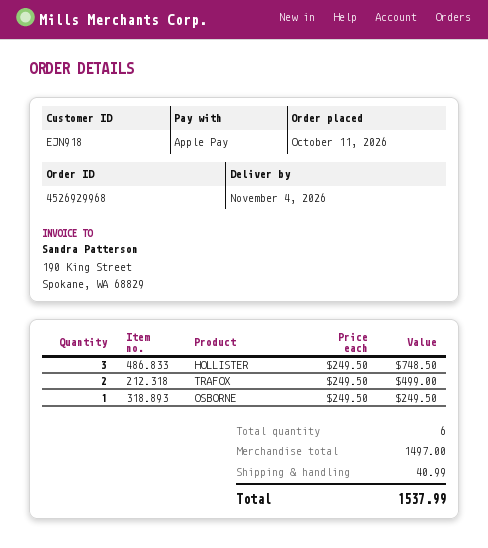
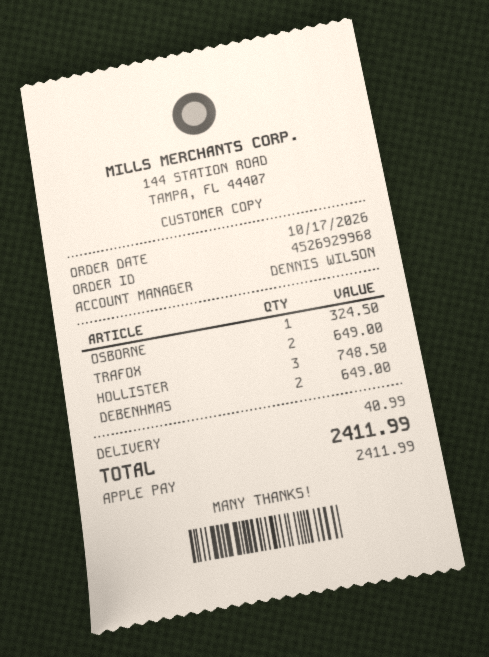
order date: 2026-10-11 -> 2026-10-17
TRAFOX: 2 for 499.00 -> 2 for 649.00
OSBORNE: 1 for 249.50 -> 1 for 324.50
DEBENHMAS: none -> 2 for 649.00
total: 1537.99 -> 2411.99

